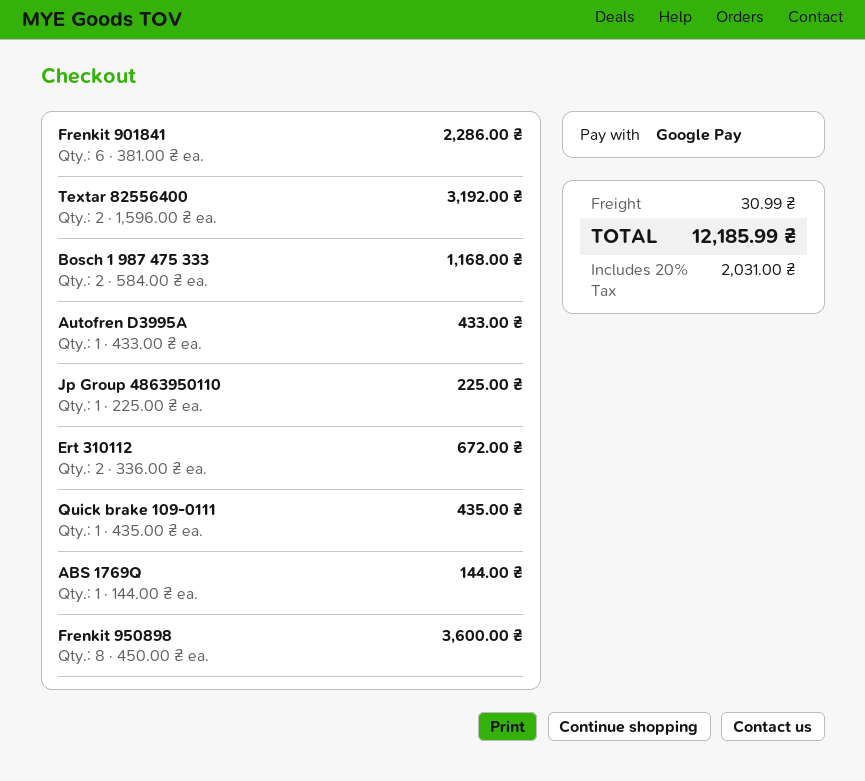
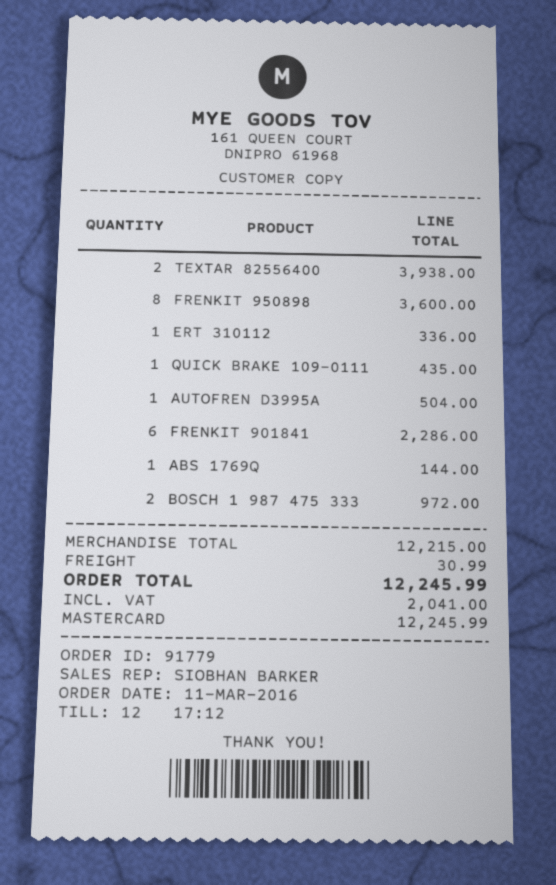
payment method: Google Pay -> Mastercard
Textar 82556400: 2 for 3192.00 -> 2 for 3938.00
Bosch 1 987 475 333: 2 for 1168.00 -> 2 for 972.00
Autofren D3995A: 1 for 433.00 -> 1 for 504.00
Jp Group 4863950110: 1 for 225.00 -> none
Ert 310112: 2 for 672.00 -> 1 for 336.00
tax: 2031.00 -> 2041.00
total: 12185.99 -> 12245.99

